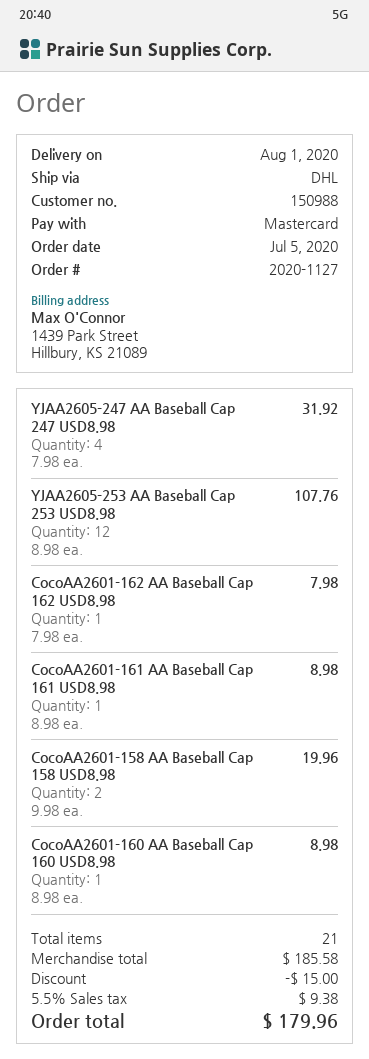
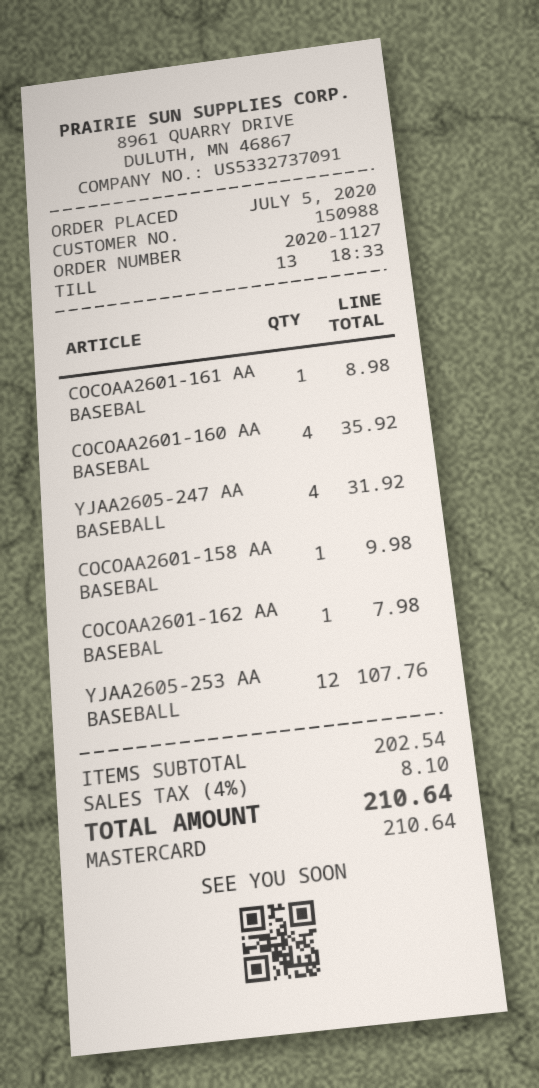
CocoAA2601-158 AA Baseball Cap 158 USD8.98: 2 for 19.96 -> 1 for 9.98
CocoAA2601-160 AA Baseball Cap 160 USD8.98: 1 for 8.98 -> 4 for 35.92
subtotal: 185.58 -> 202.54
discount: 15.00 -> none
tax: 5.5% = 9.38 -> 4% = 8.10
total: 179.96 -> 210.64

